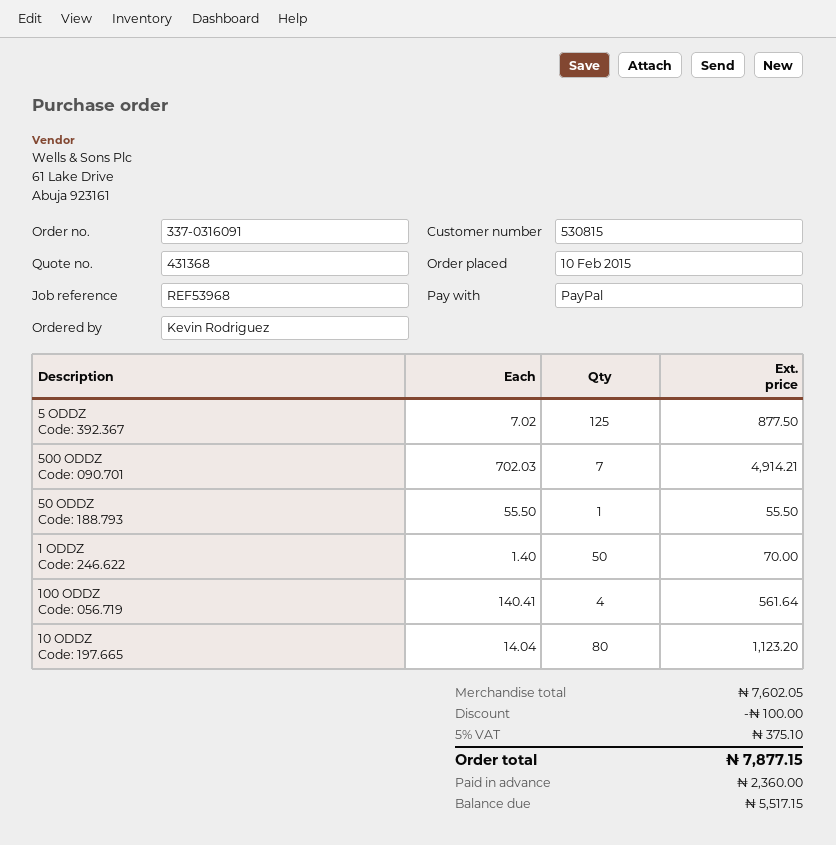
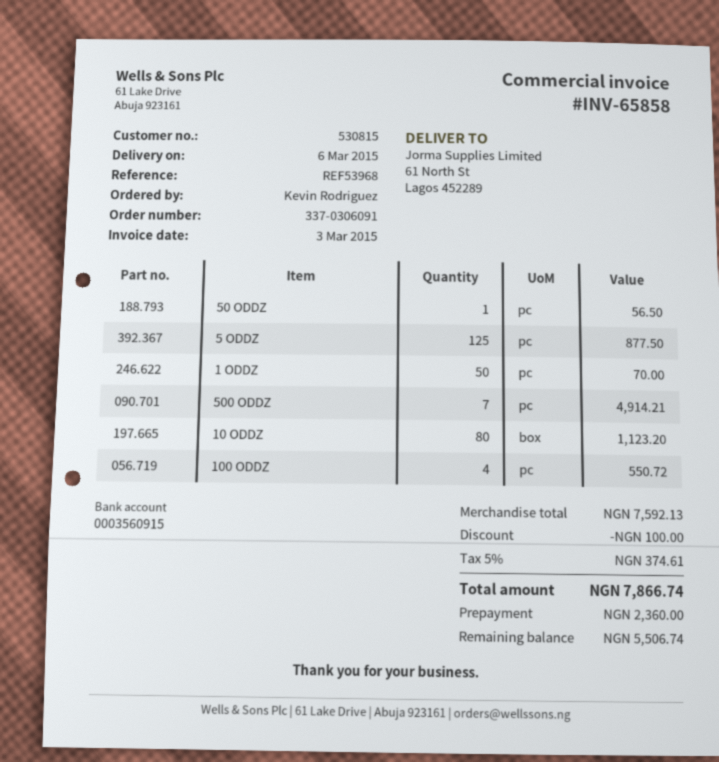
order number: 337-0316091 -> 337-0306091
50 ODDZ: 1 for 55.50 -> 1 for 56.50
100 ODDZ: 4 for 561.64 -> 4 for 550.72
subtotal: 7602.05 -> 7592.13
tax: 5% = 375.10 -> 5% = 374.61
total: 7877.15 -> 7866.74
balance: 5517.15 -> 5506.74

